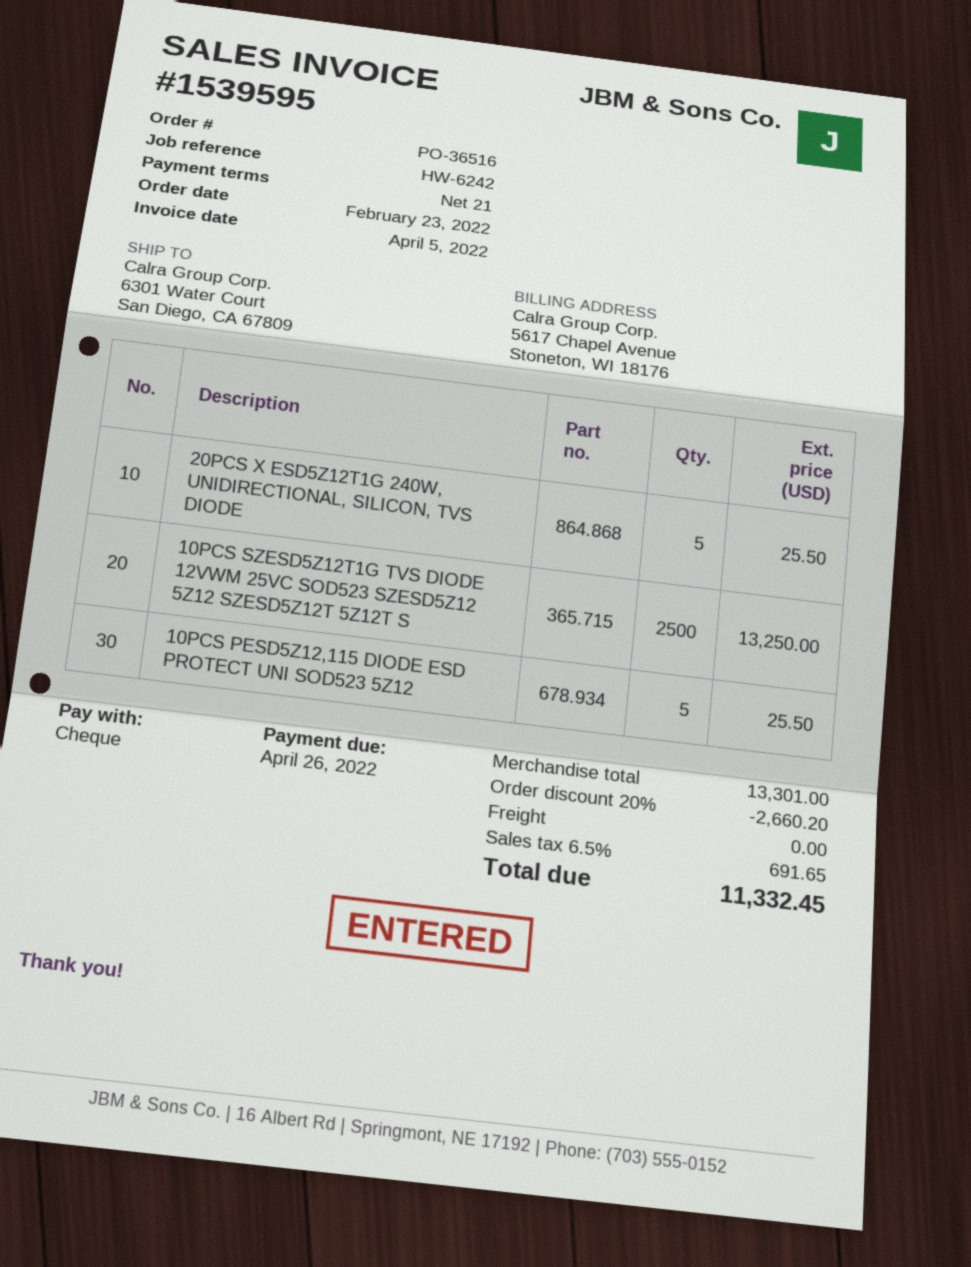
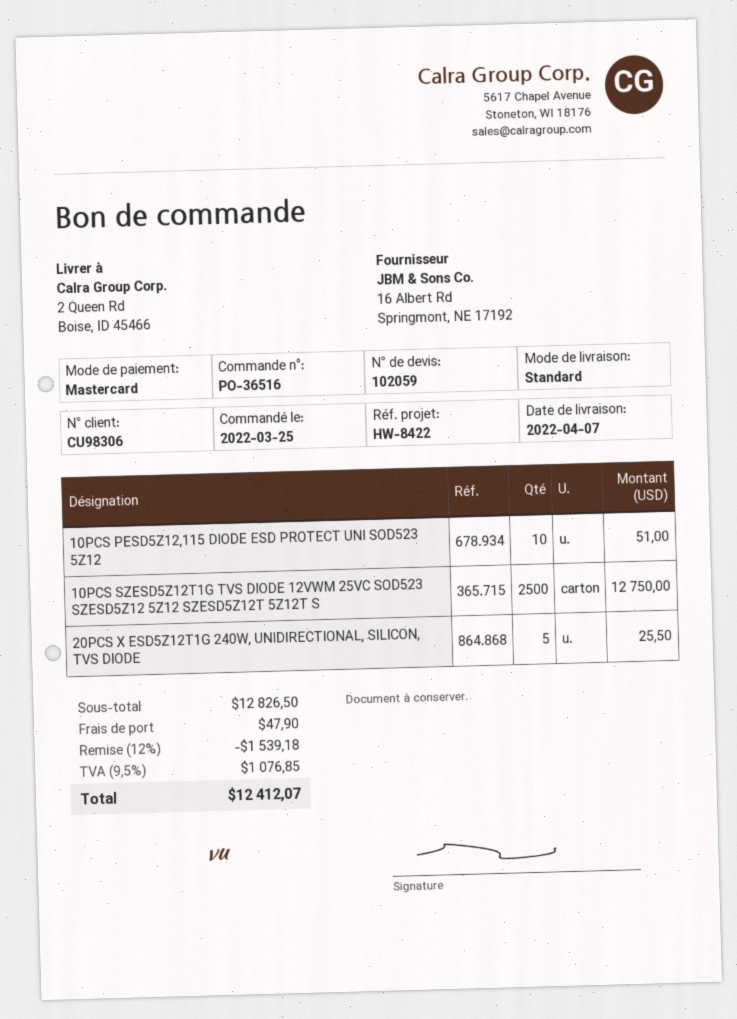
order date: 2022-02-23 -> 2022-03-25
reference: HW-6242 -> HW-8422
payment method: cheque -> Mastercard
ship to: 6301 Water Court, San Diego, CA 67809 -> 2 Queen Rd, Boise, ID 45466
10PCS SZESD5Z12T1G TVS DIODE 12VWM 25VC SOD523 SZESD5Z12 5Z12 SZESD5Z12T 5Z12T S: 2500 for 13250.00 -> 2500 for 12750.00
10PCS PESD5Z12,115 DIODE ESD PROTECT UNI SOD523 5Z12: 5 for 25.50 -> 10 for 51.00
subtotal: 13301.00 -> 12826.50
discount: 20% = 2660.20 -> 12% = 1539.18
shipping: 0.00 -> 47.90
tax: 6.5% = 691.65 -> 9.5% = 1076.85
total: 11332.45 -> 12412.07

